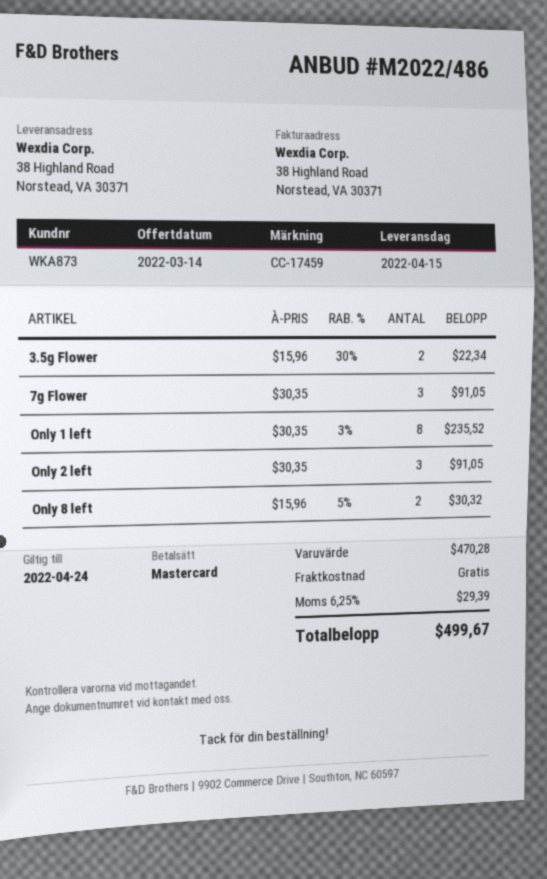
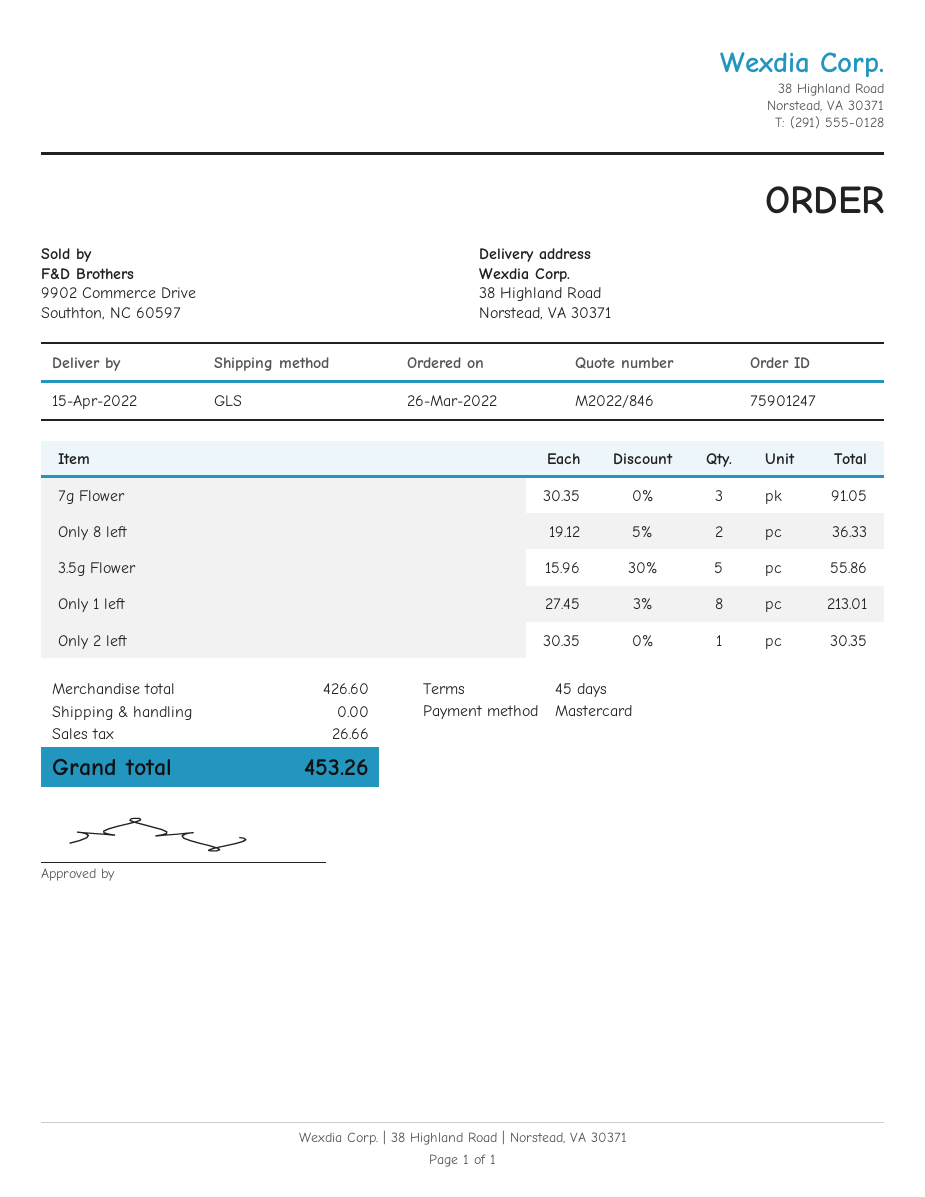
quote number: M2022/486 -> M2022/846
3.5g Flower: 2 x 15.96 - 30% = 22.34 -> 5 x 15.96 - 30% = 55.86
Only 1 left: 8 x 30.35 - 3% = 235.52 -> 8 x 27.45 - 3% = 213.01
Only 2 left: 3 x 30.35 = 91.05 -> 1 x 30.35 = 30.35
Only 8 left: 2 x 15.96 - 5% = 30.32 -> 2 x 19.12 - 5% = 36.33
subtotal: 470.28 -> 426.60
tax: 29.39 -> 26.66
total: 499.67 -> 453.26

